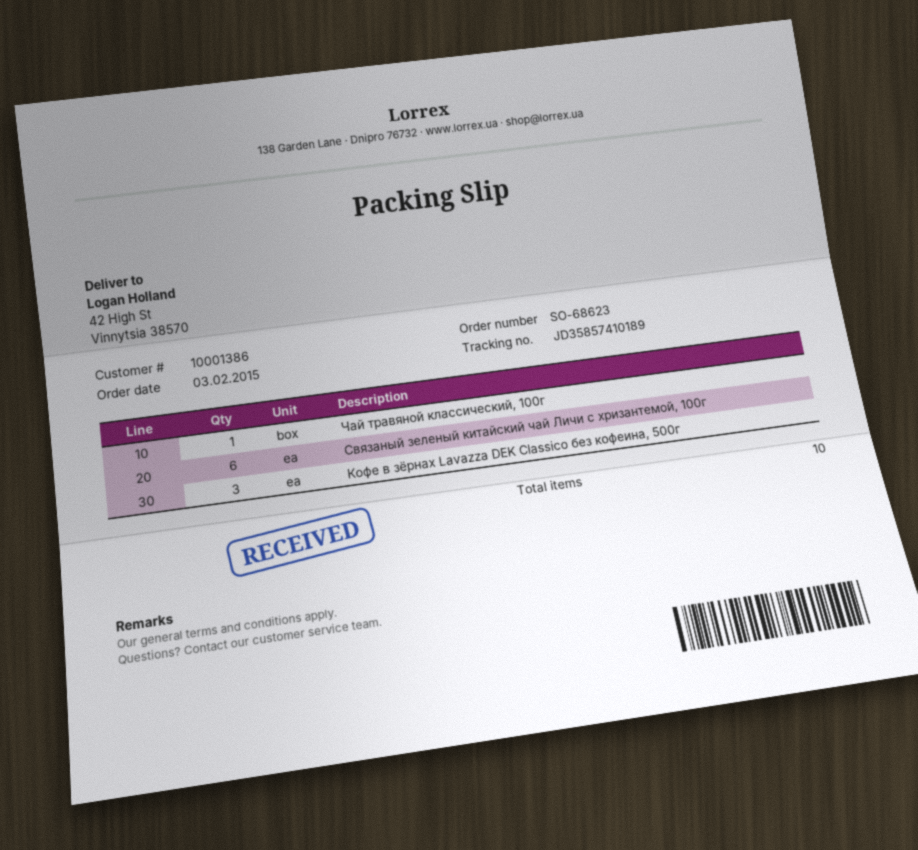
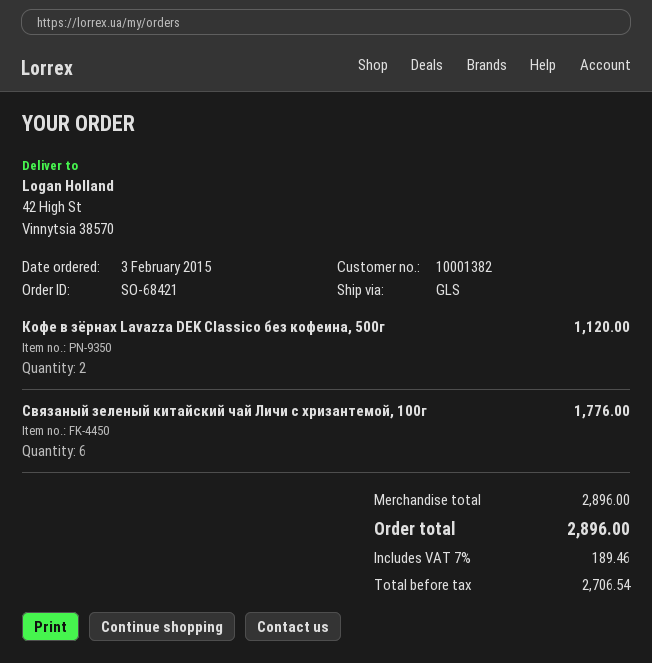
order number: SO-68623 -> SO-68421
customer number: 10001386 -> 10001382
Чай травяной классический, 100г: 1 -> none
Кофе в зёрнах Lavazza DEK Classico без кофеина, 500г: 3 -> 2

